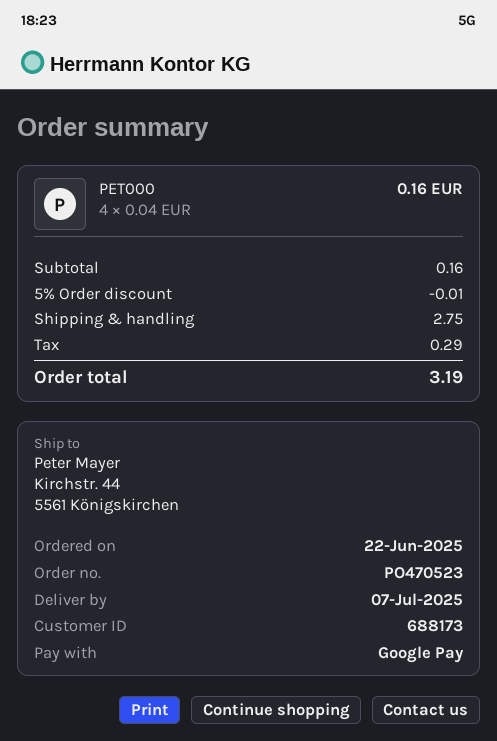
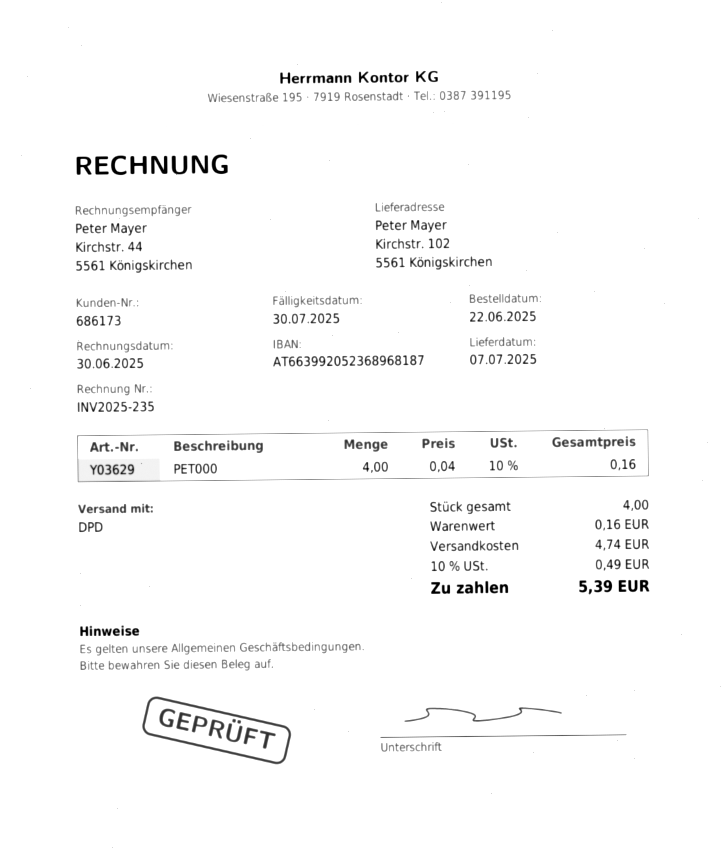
customer number: 688173 -> 686173
ship to: Kirchstr. 44, 5561 Königskirchen -> Kirchstr. 102, 5561 Königskirchen
discount: 5% = 0.01 -> none
shipping: 2.75 -> 4.74
tax: 0.29 -> 0.49
total: 3.19 -> 5.39

